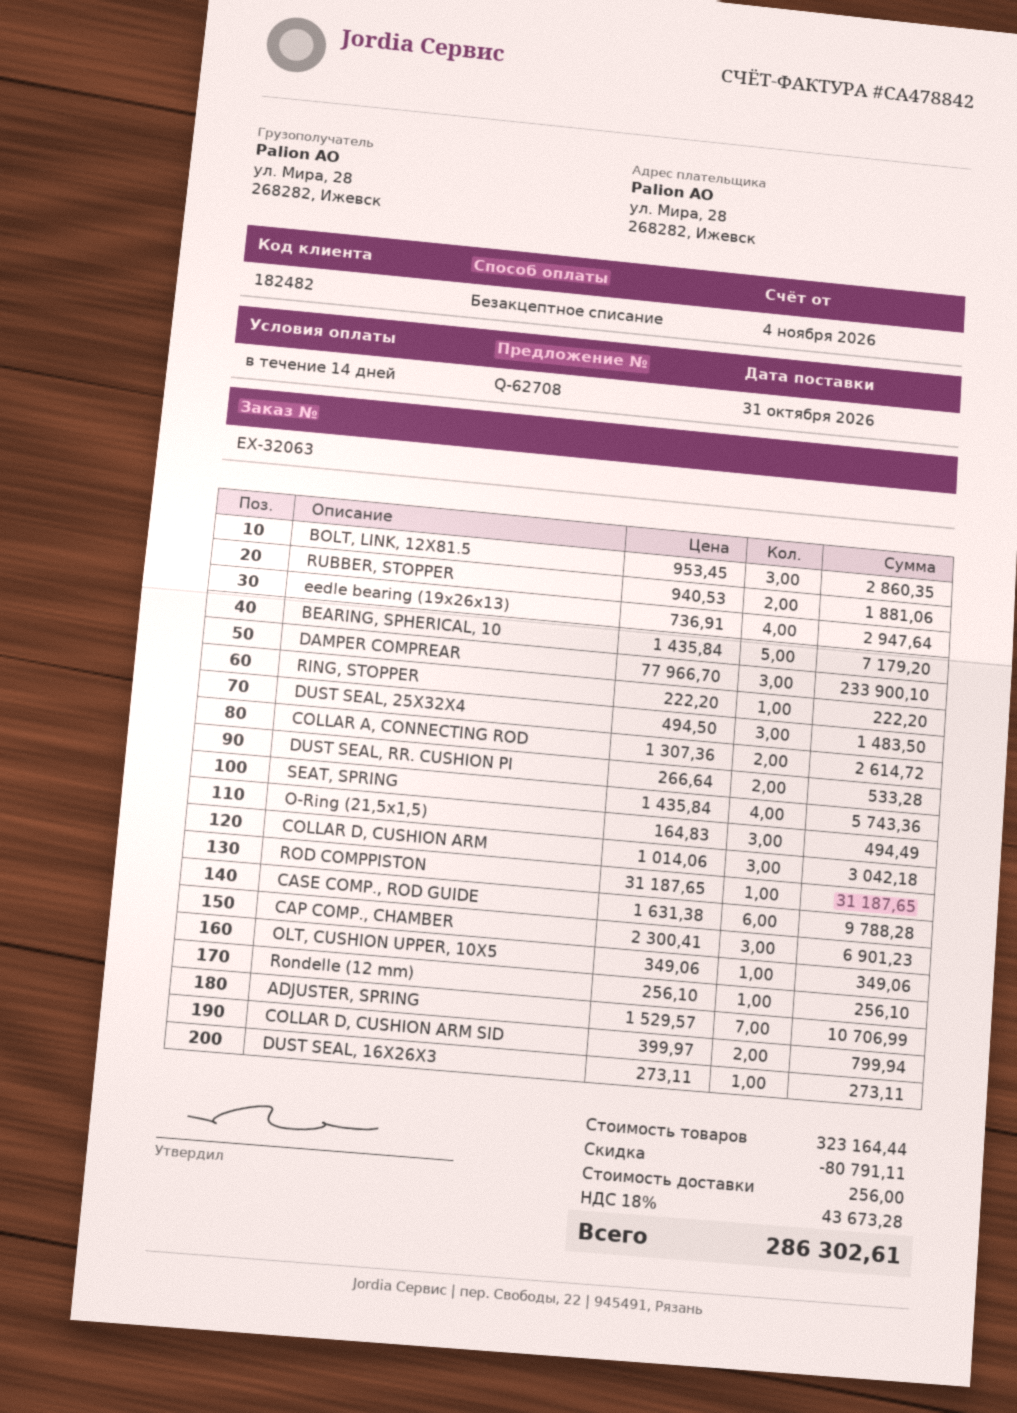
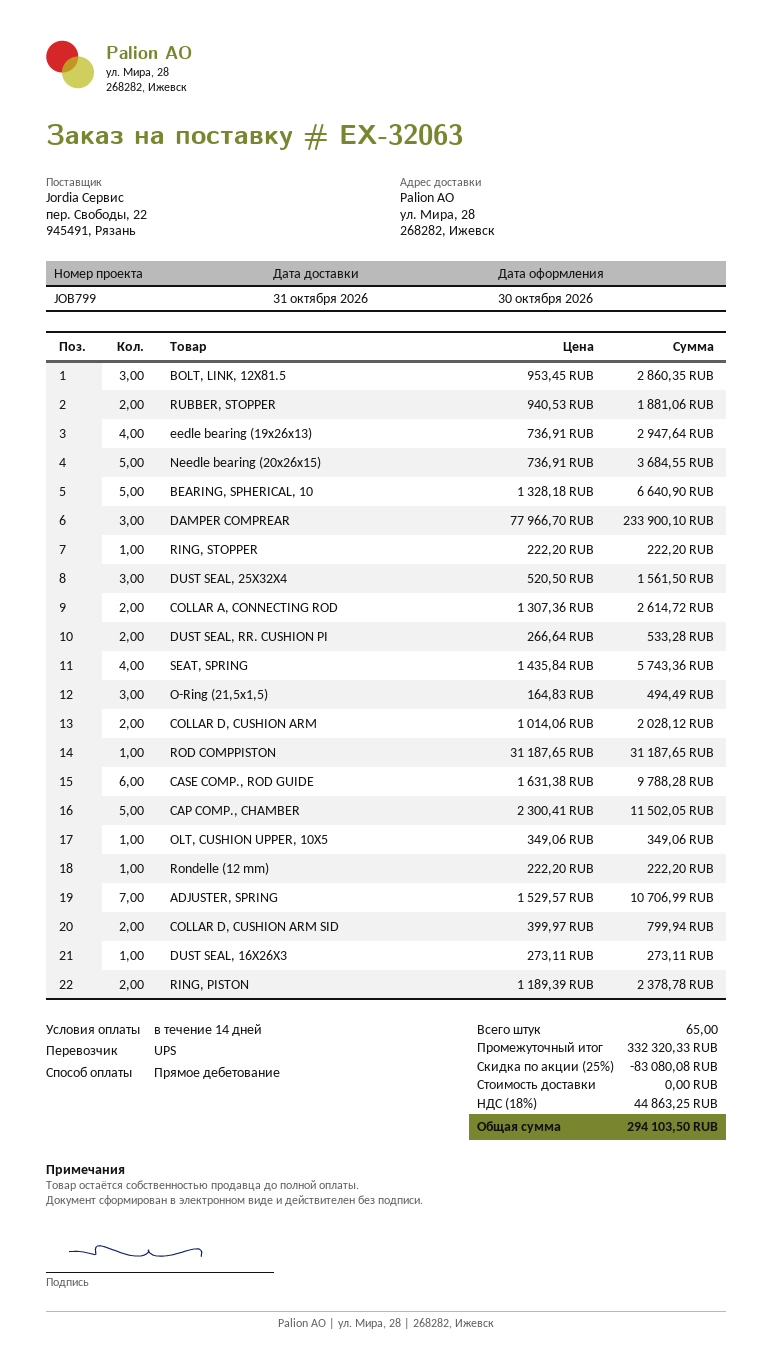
BEARING, SPHERICAL, 10: 5 x 1435.84 = 7179.20 -> 5 x 1328.18 = 6640.90
DUST SEAL, 25X32X4: 3 x 494.50 = 1483.50 -> 3 x 520.50 = 1561.50
COLLAR D, CUSHION ARM: 3 x 1014.06 = 3042.18 -> 2 x 1014.06 = 2028.12
CAP COMP., CHAMBER: 3 x 2300.41 = 6901.23 -> 5 x 2300.41 = 11502.05
Rondelle (12 mm): 1 x 256.10 = 256.10 -> 1 x 222.20 = 222.20
Needle bearing (20x26x15): none -> 5 x 736.91 = 3684.55
RING, PISTON: none -> 2 x 1189.39 = 2378.78
subtotal: 323164.44 -> 332320.33
discount: 80791.11 -> 83080.08
shipping: 256.00 -> 0.00
tax: 18% = 43673.28 -> 18% = 44863.25
total: 286302.61 -> 294103.50

